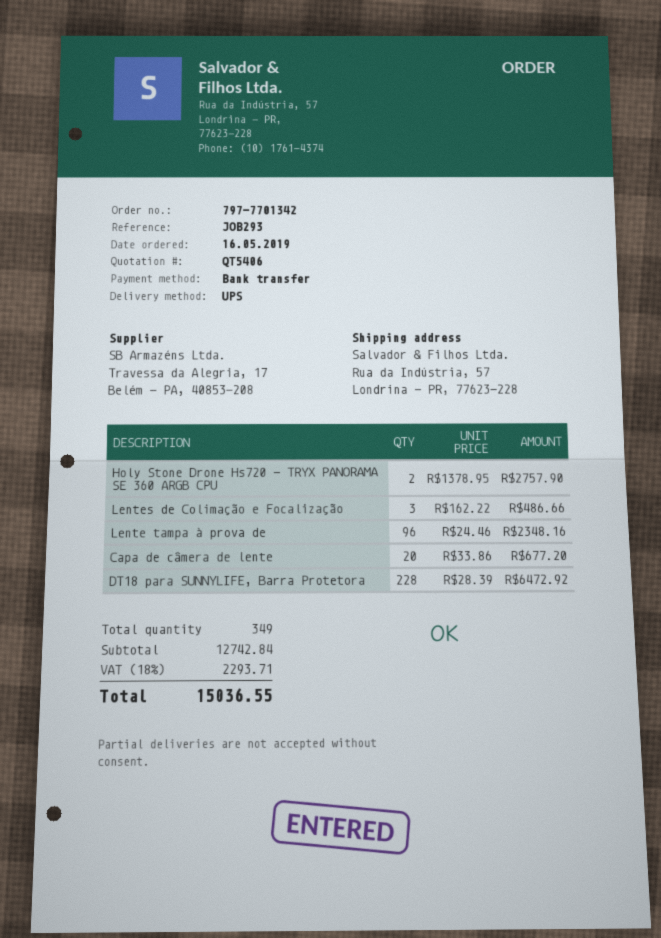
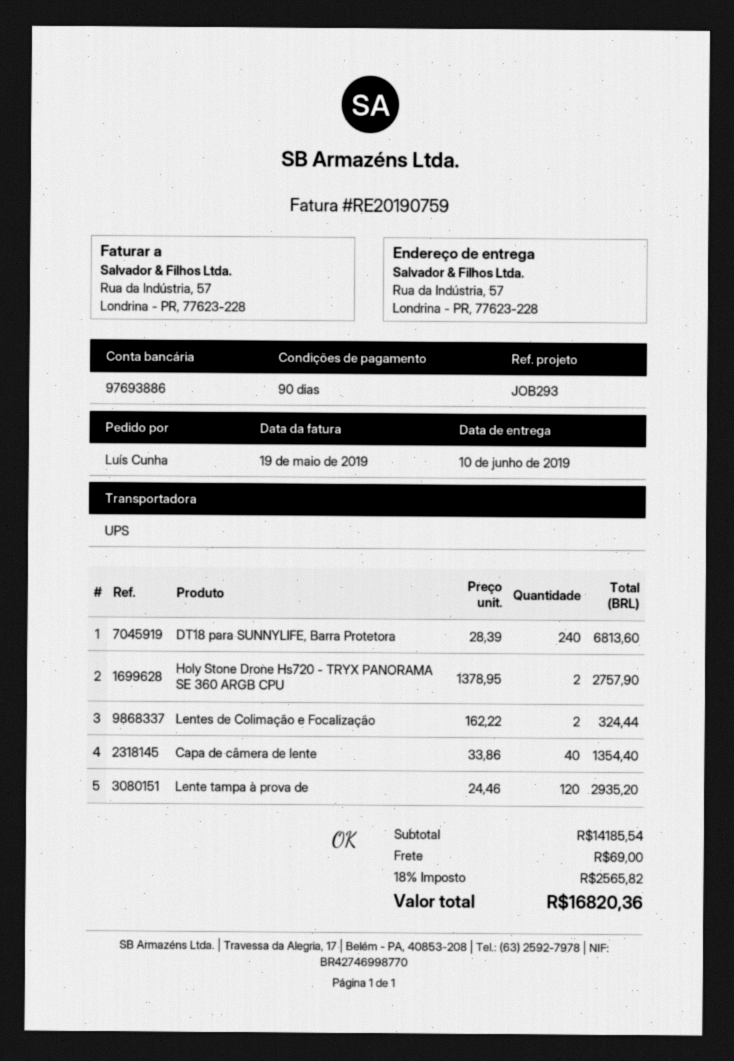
Lentes de Colimação e Focalização: 3 x 162.22 = 486.66 -> 2 x 162.22 = 324.44
Lente tampa à prova de: 96 x 24.46 = 2348.16 -> 120 x 24.46 = 2935.20
Capa de câmera de lente: 20 x 33.86 = 677.20 -> 40 x 33.86 = 1354.40
DT18 para SUNNYLIFE, Barra Protetora: 228 x 28.39 = 6472.92 -> 240 x 28.39 = 6813.60
subtotal: 12742.84 -> 14185.54
shipping: none -> 69.00
tax: 18% = 2293.71 -> 18% = 2565.82
total: 15036.55 -> 16820.36

